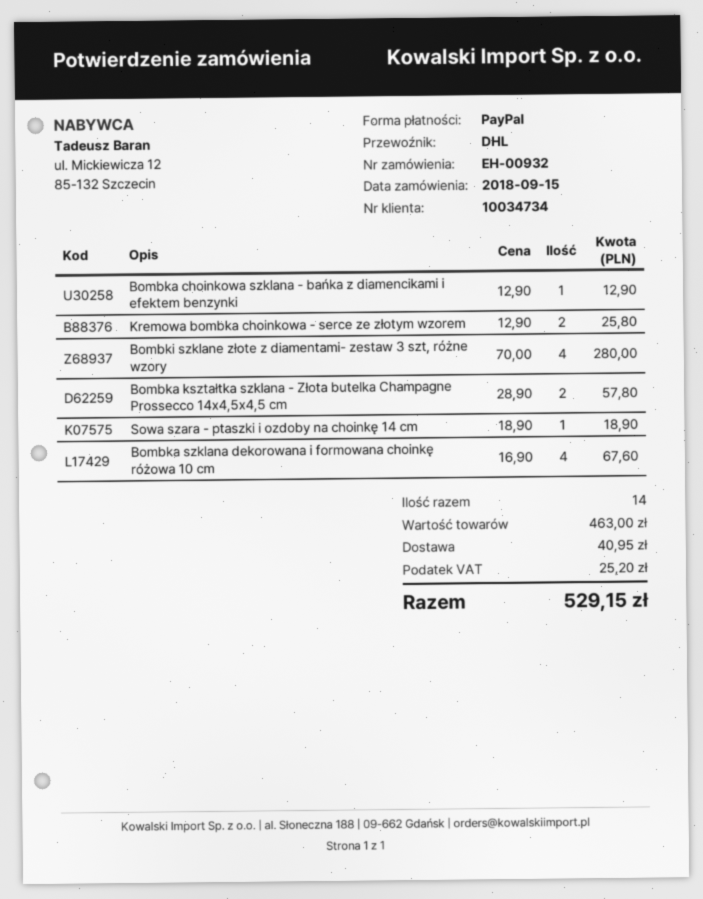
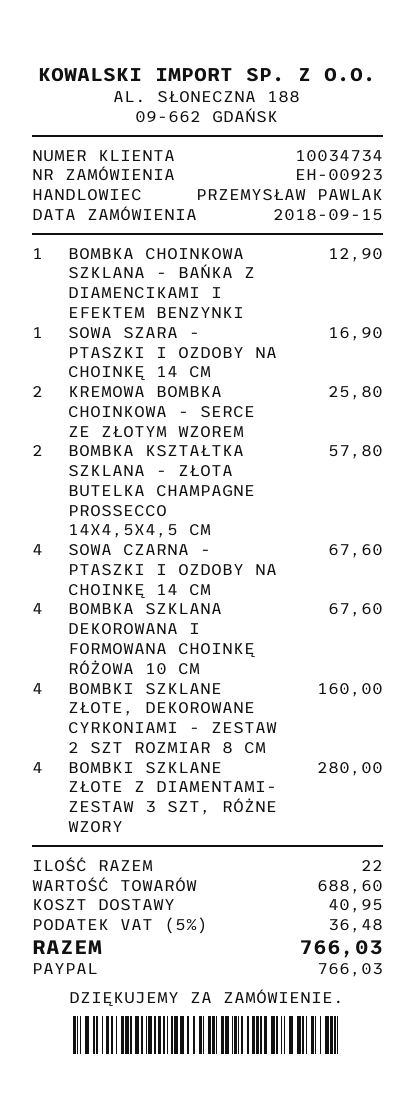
order number: EH-00932 -> EH-00923
Sowa szara - ptaszki i ozdoby na choinkę 14 cm: 1 for 18.90 -> 1 for 16.90
SOWA CZARNA - PTASZKI I OZDOBY NA CHOINKĘ 14 CM: none -> 4 for 67.60
BOMBKI SZKLANE ZŁOTE, DEKOROWANE CYRKONIAMI - ZESTAW 2 SZT ROZMIAR 8 CM: none -> 4 for 160.00
total quantity: 14 -> 22
subtotal: 463.00 -> 688.60
tax: 25.20 -> 36.48
total: 529.15 -> 766.03

